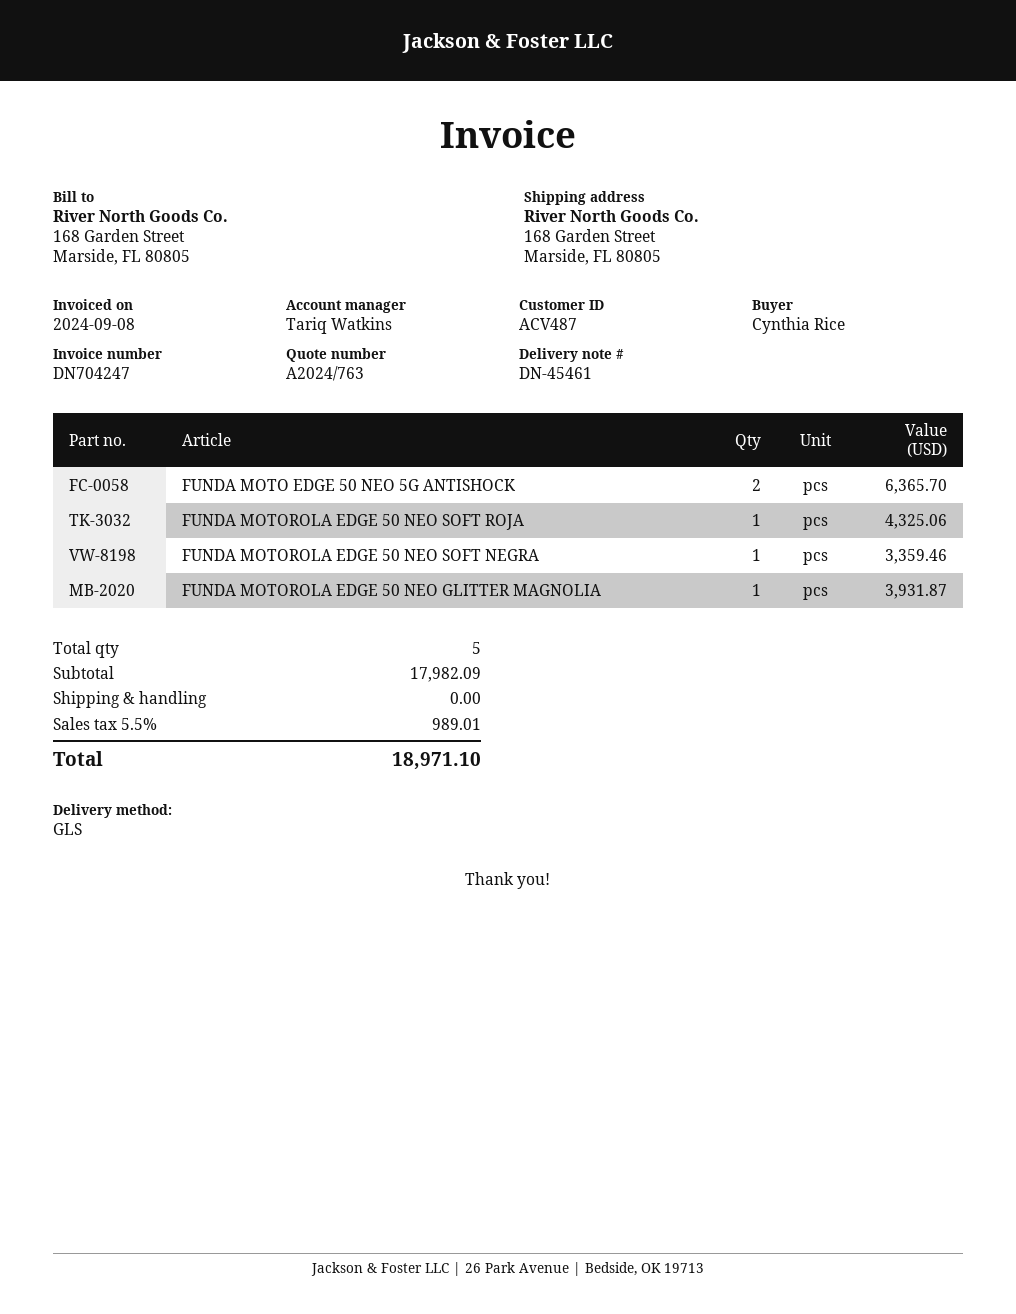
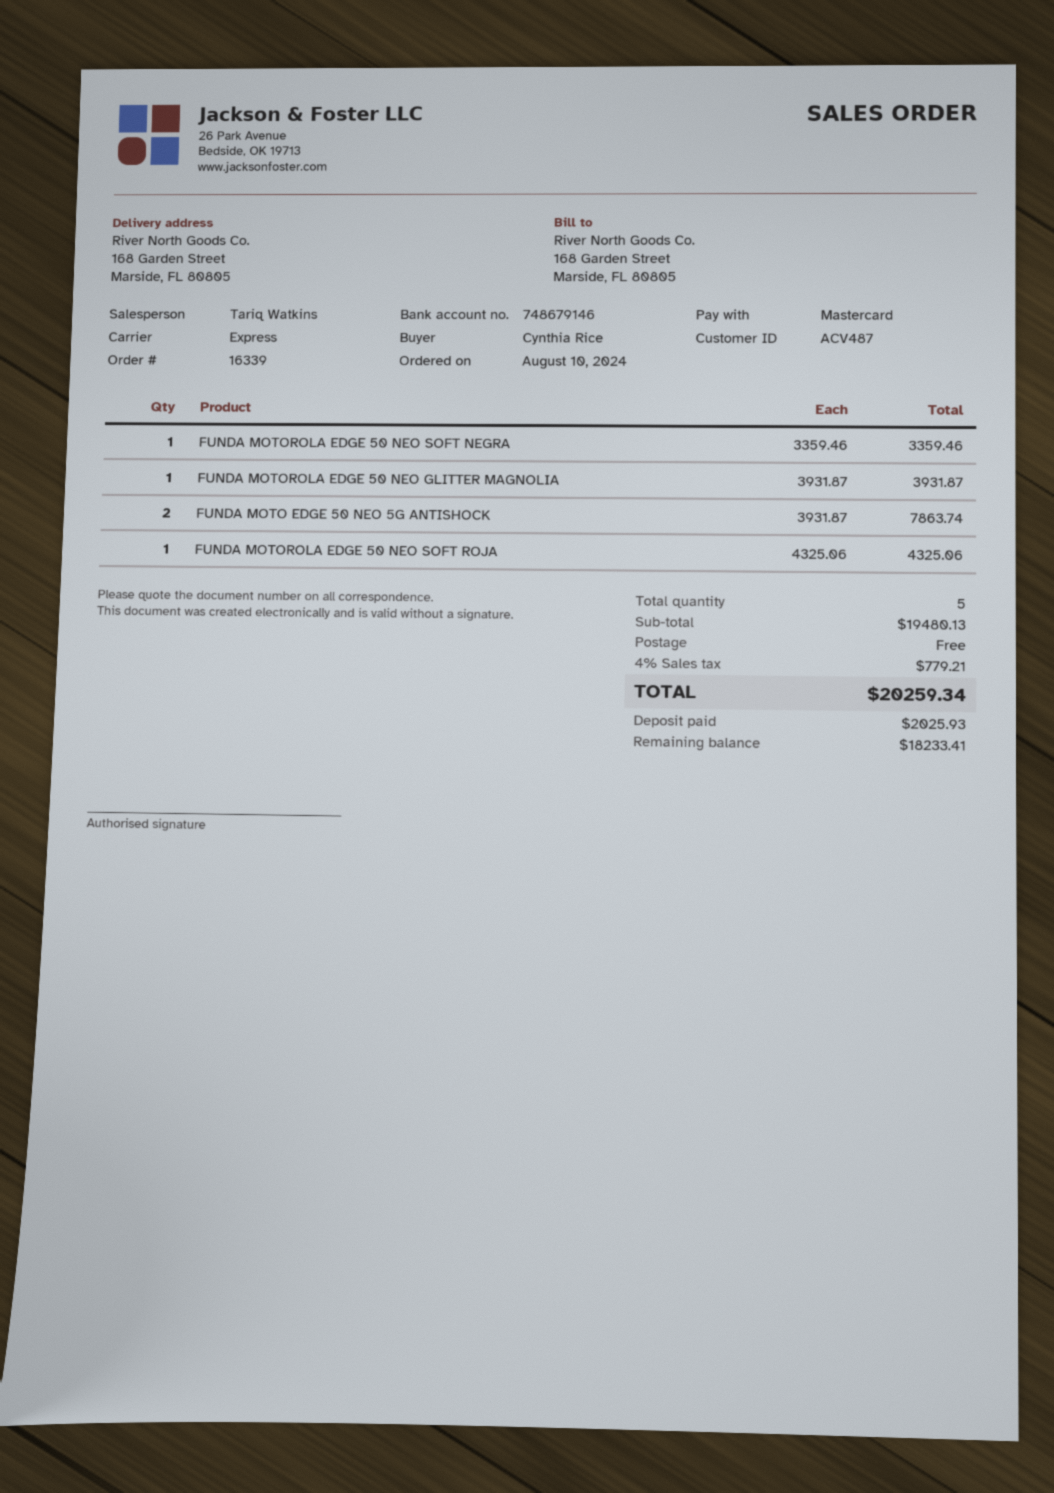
shipping method: GLS -> express
FUNDA MOTO EDGE 50 NEO 5G ANTISHOCK: 2 for 6365.70 -> 2 for 7863.74
subtotal: 17982.09 -> 19480.13
tax: 5.5% = 989.01 -> 4% = 779.21
total: 18971.10 -> 20259.34

